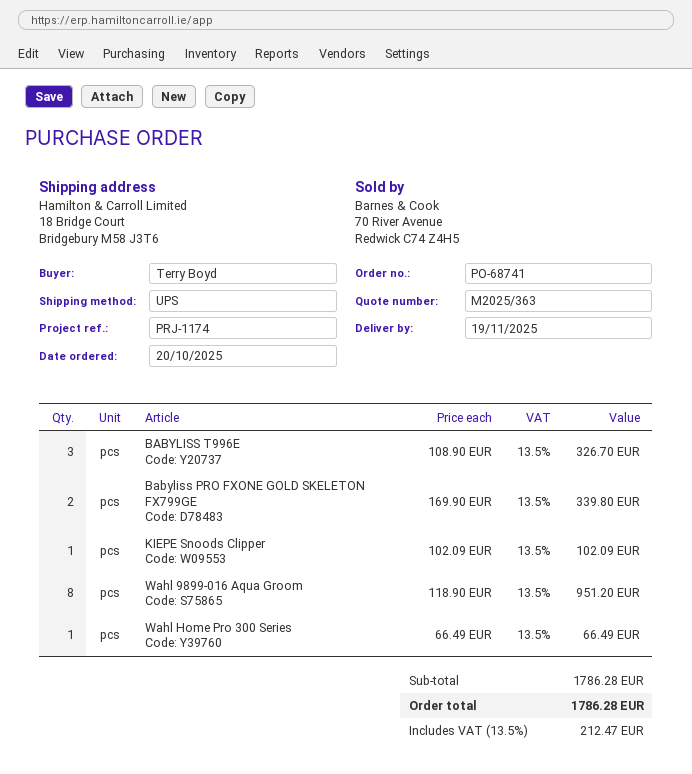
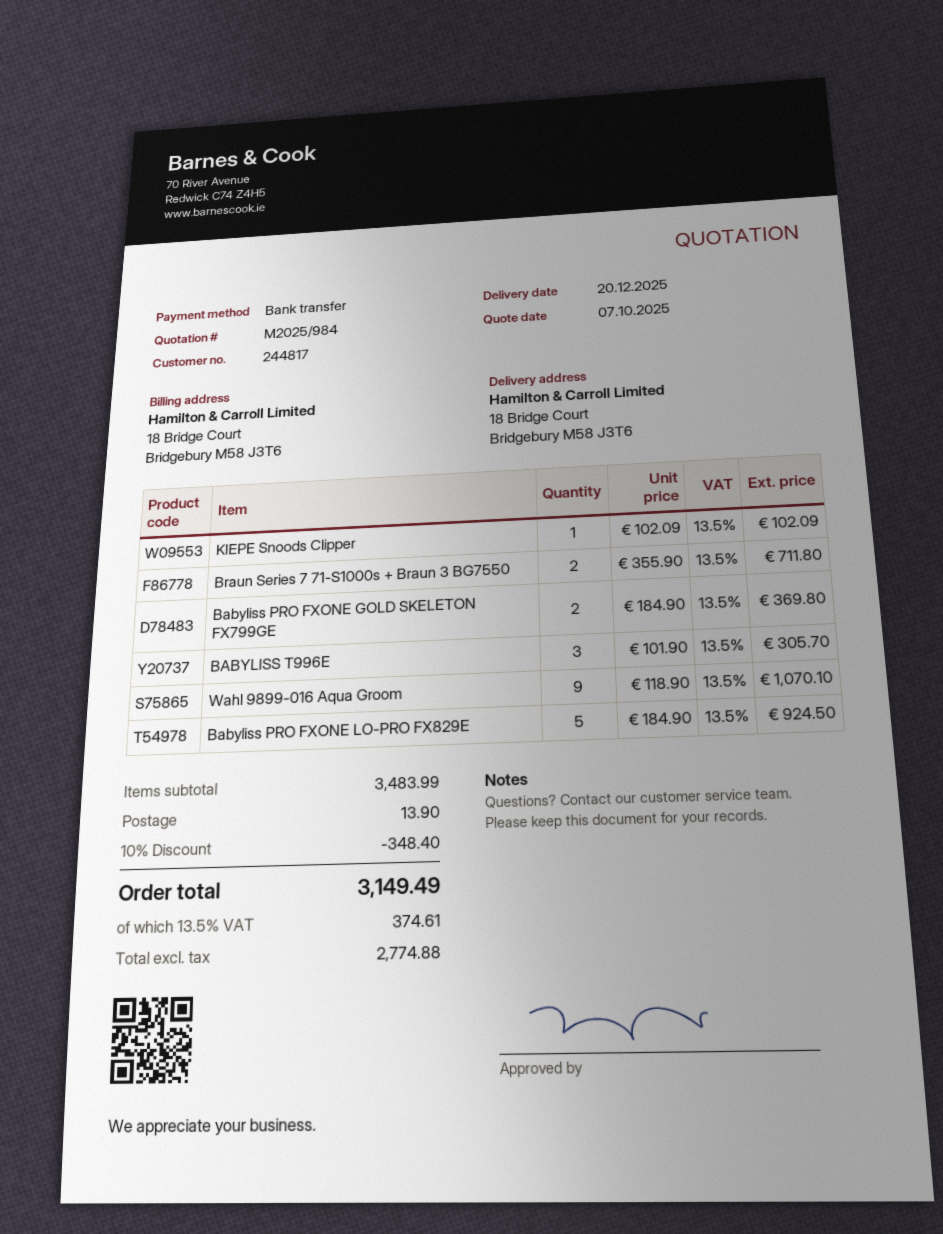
quote number: M2025/363 -> M2025/984
delivery date: 2025-11-19 -> 2025-12-20
BABYLISS T996E: 3 x 108.90 = 326.70 -> 3 x 101.90 = 305.70
Babyliss PRO FXONE GOLD SKELETON FX799GE: 2 x 169.90 = 339.80 -> 2 x 184.90 = 369.80
Wahl 9899-016 Aqua Groom: 8 x 118.90 = 951.20 -> 9 x 118.90 = 1070.10
Wahl Home Pro 300 Series: 1 x 66.49 = 66.49 -> none
Braun Series 7 71-S1000s + Braun 3 BG7550: none -> 2 x 355.90 = 711.80
Babyliss PRO FXONE LO-PRO FX829E: none -> 5 x 184.90 = 924.50
subtotal: 1786.28 -> 3483.99
discount: none -> 10% = 348.40
shipping: none -> 13.90
tax: 13.5% = 212.47 -> 13.5% = 374.61
total: 1786.28 -> 3149.49

